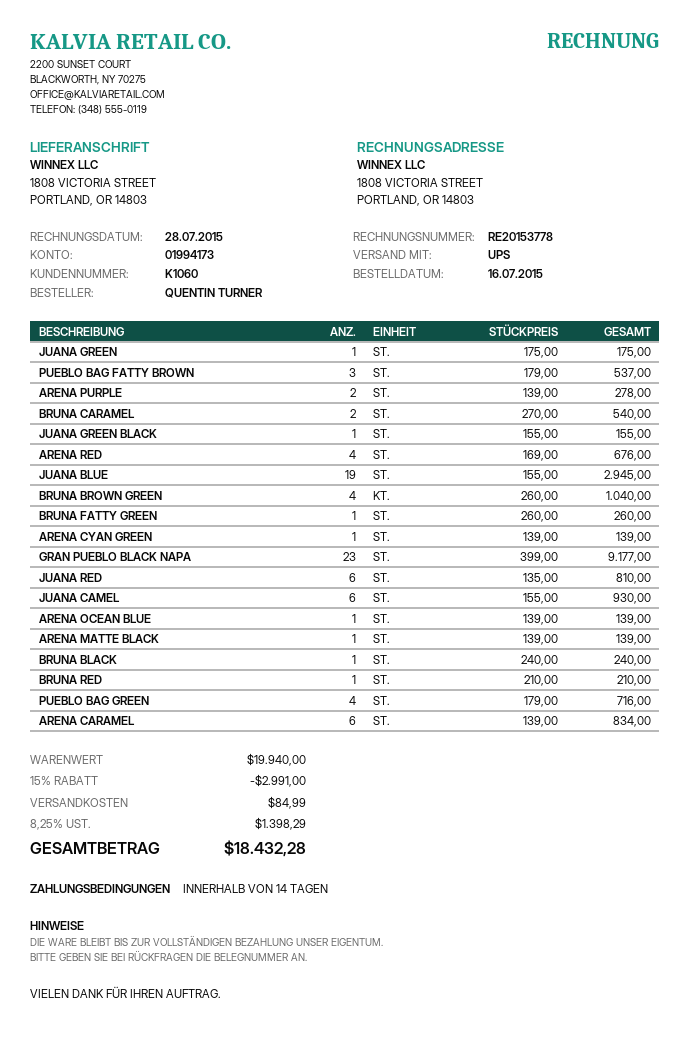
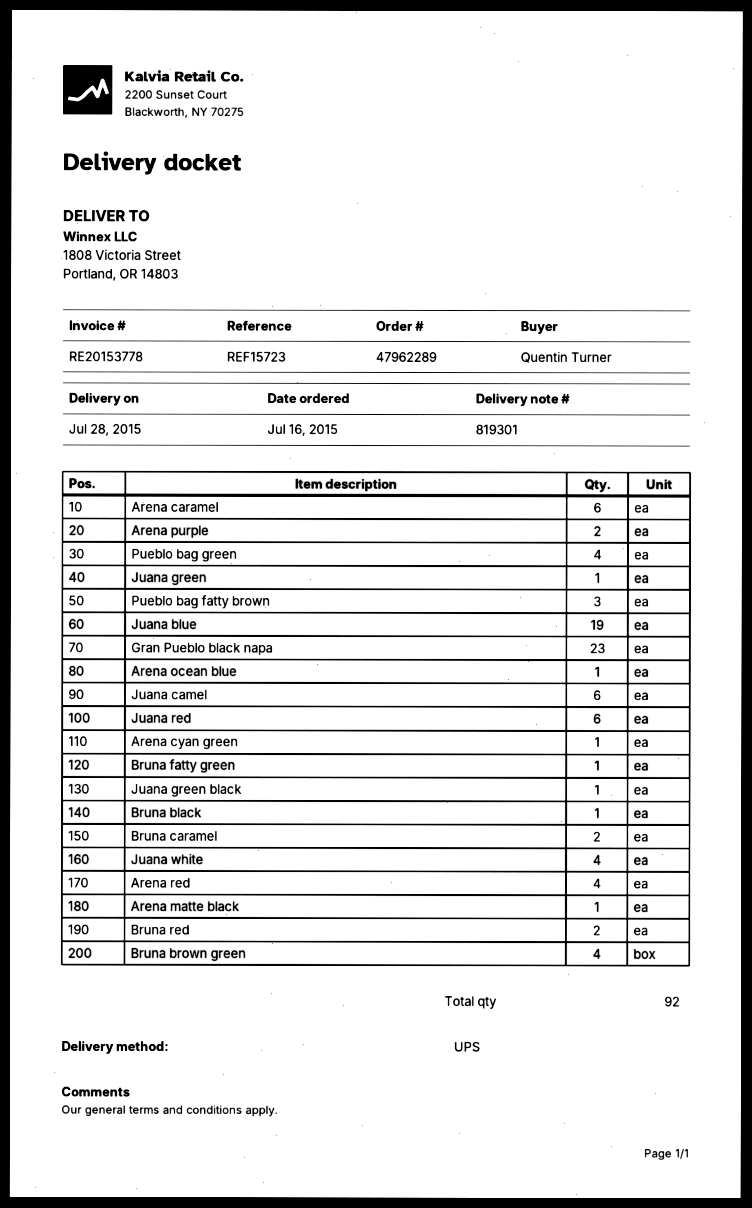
BRUNA RED: 1 -> 2
Juana white: none -> 4

